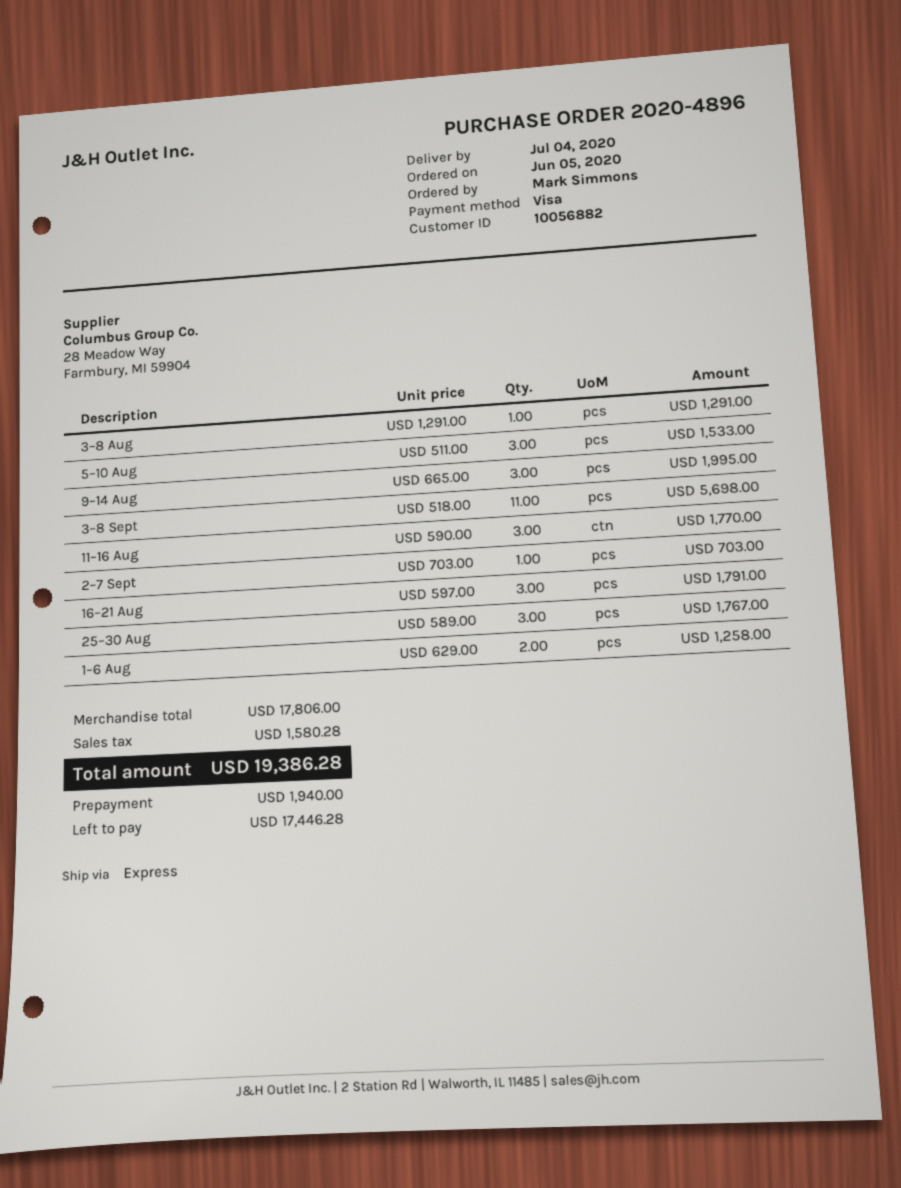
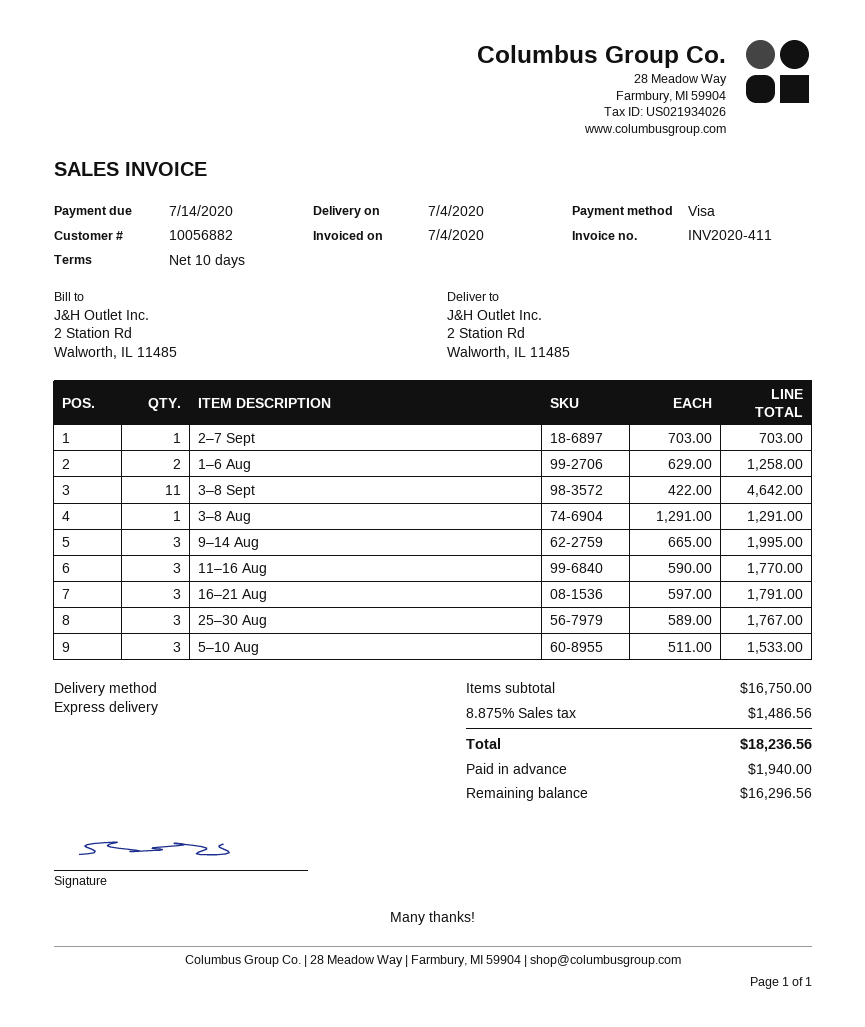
3–8 Sept: 11 x 518.00 = 5698.00 -> 11 x 422.00 = 4642.00
subtotal: 17806.00 -> 16750.00
tax: 1580.28 -> 1486.56
total: 19386.28 -> 18236.56
balance: 17446.28 -> 16296.56

